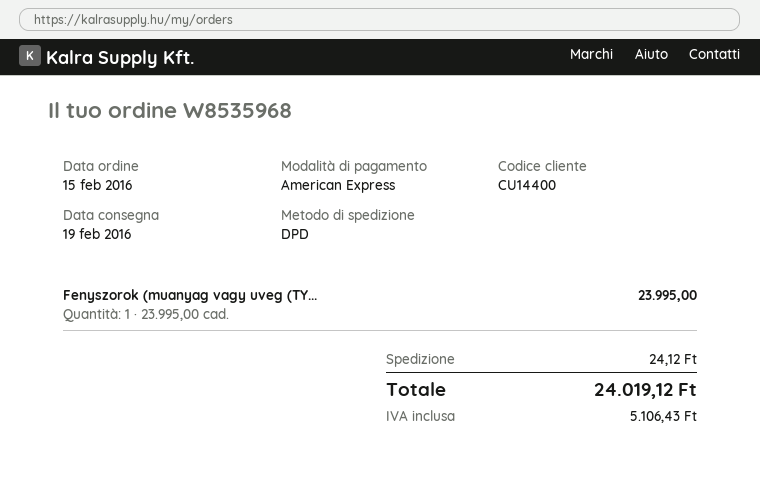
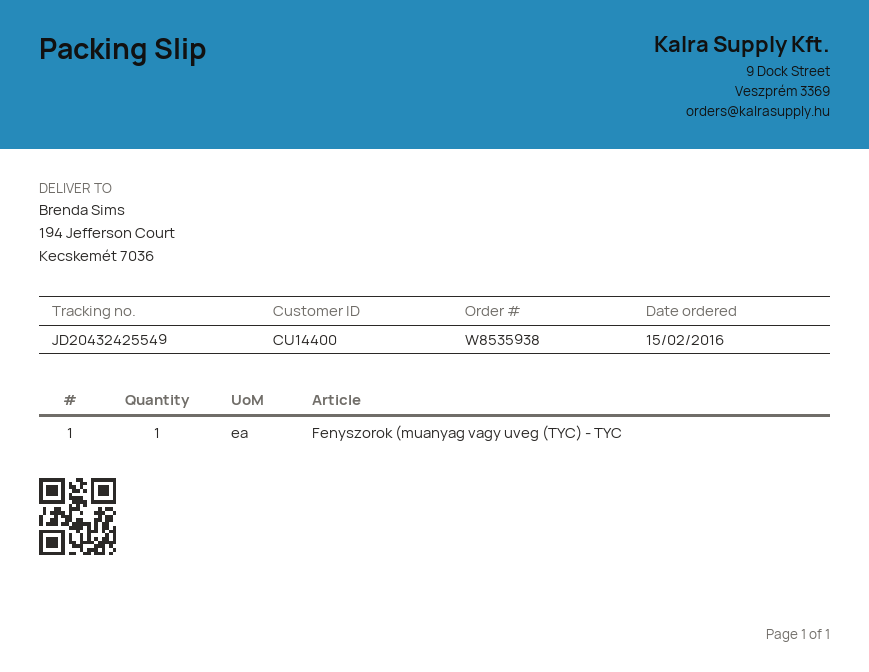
order number: W8535968 -> W8535938

